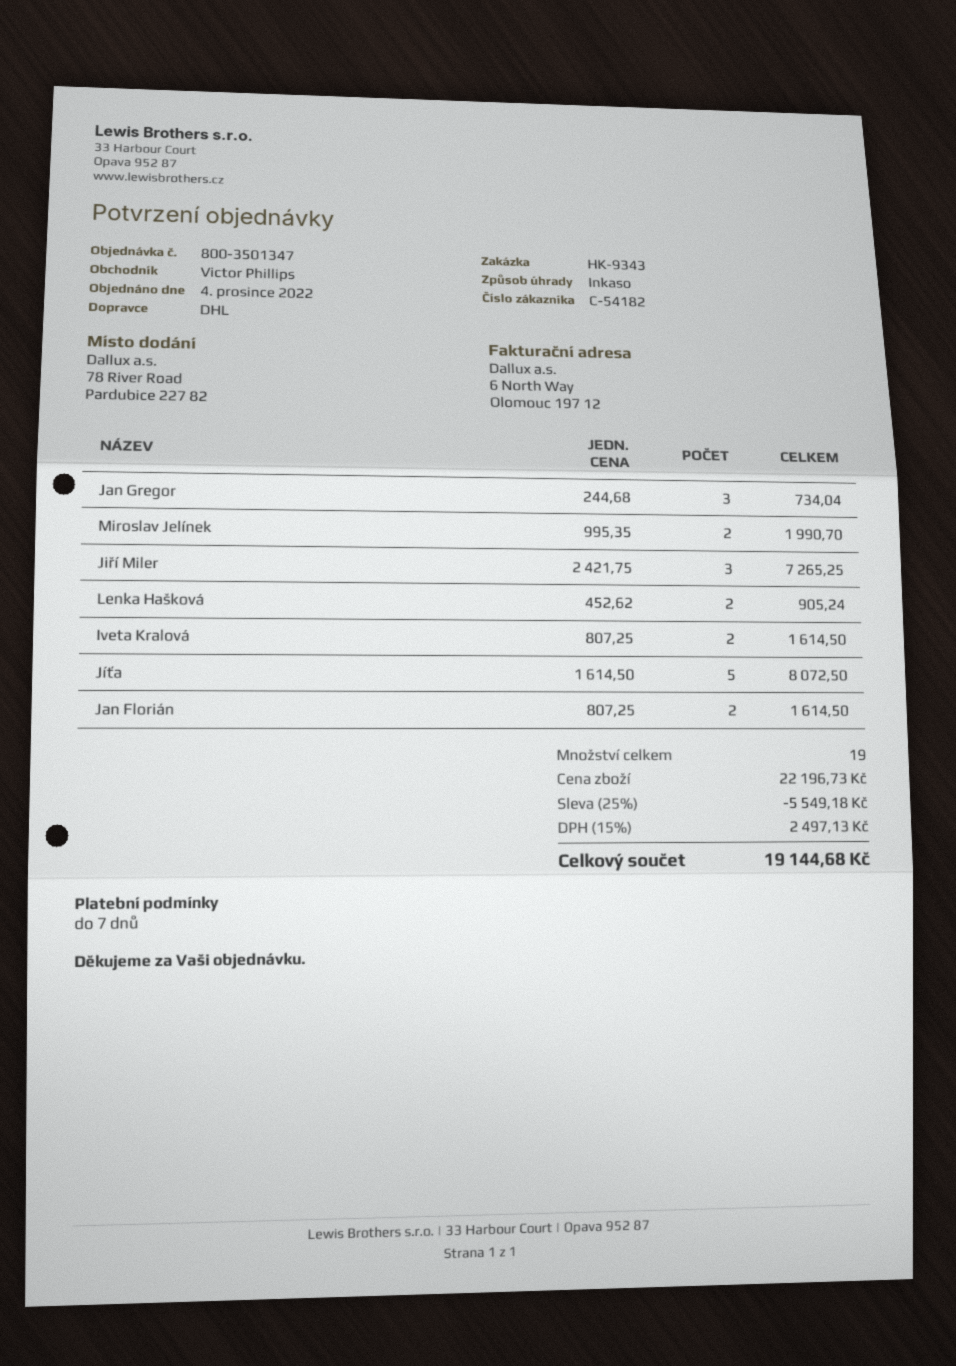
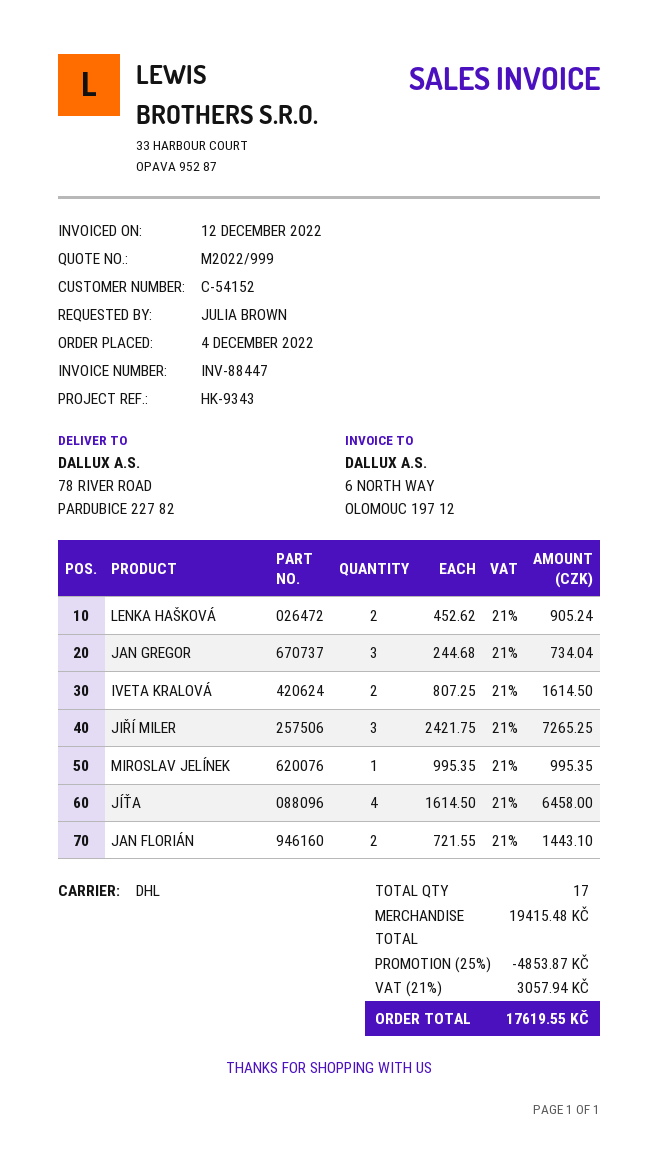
customer number: C-54182 -> C-54152
Miroslav Jelínek: 2 x 995.35 = 1990.70 -> 1 x 995.35 = 995.35
Jíťa: 5 x 1614.50 = 8072.50 -> 4 x 1614.50 = 6458.00
Jan Florián: 2 x 807.25 = 1614.50 -> 2 x 721.55 = 1443.10
total quantity: 19 -> 17
subtotal: 22196.73 -> 19415.48
discount: 25% = 5549.18 -> 25% = 4853.87
tax: 15% = 2497.13 -> 21% = 3057.94
total: 19144.68 -> 17619.55

